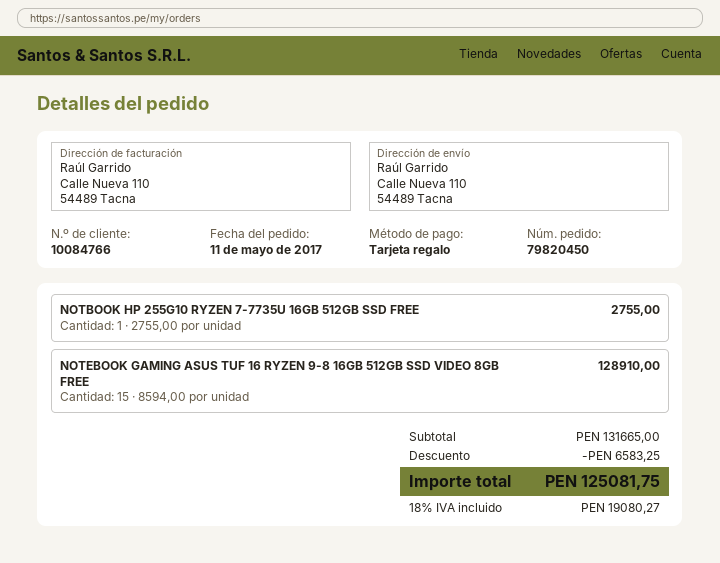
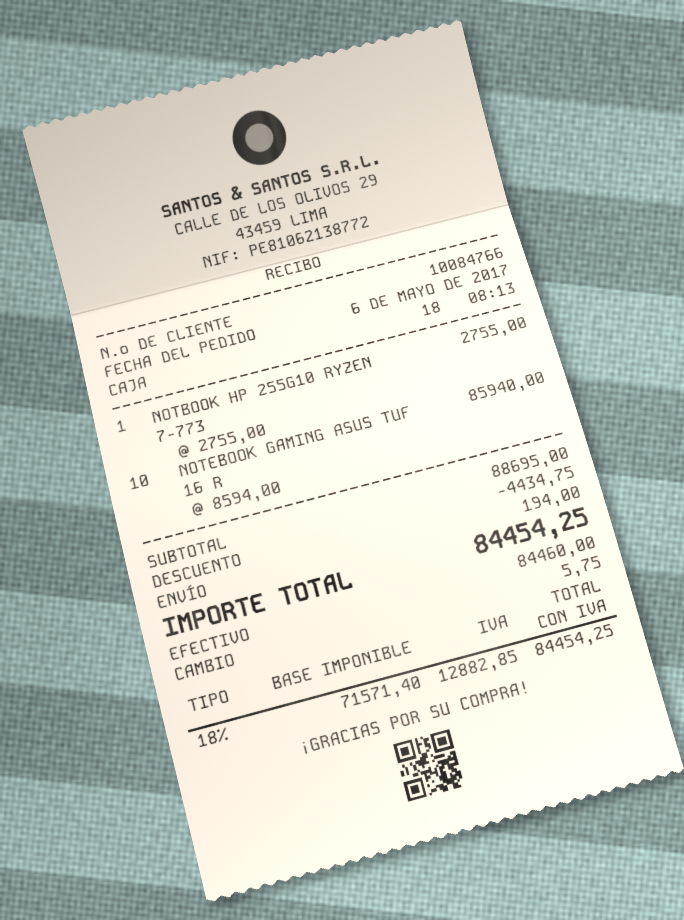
order date: 2017-05-11 -> 2017-05-06
payment method: gift card -> cash
NOTEBOOK GAMING ASUS TUF 16 RYZEN 9-8 16GB 512GB SSD VIDEO 8GB FREE: 15 x 8594.00 = 128910.00 -> 10 x 8594.00 = 85940.00
subtotal: 131665.00 -> 88695.00
discount: 6583.25 -> 4434.75
shipping: none -> 194.00
tax: 18% = 19080.27 -> 18% = 12882.85
total: 125081.75 -> 84454.25

